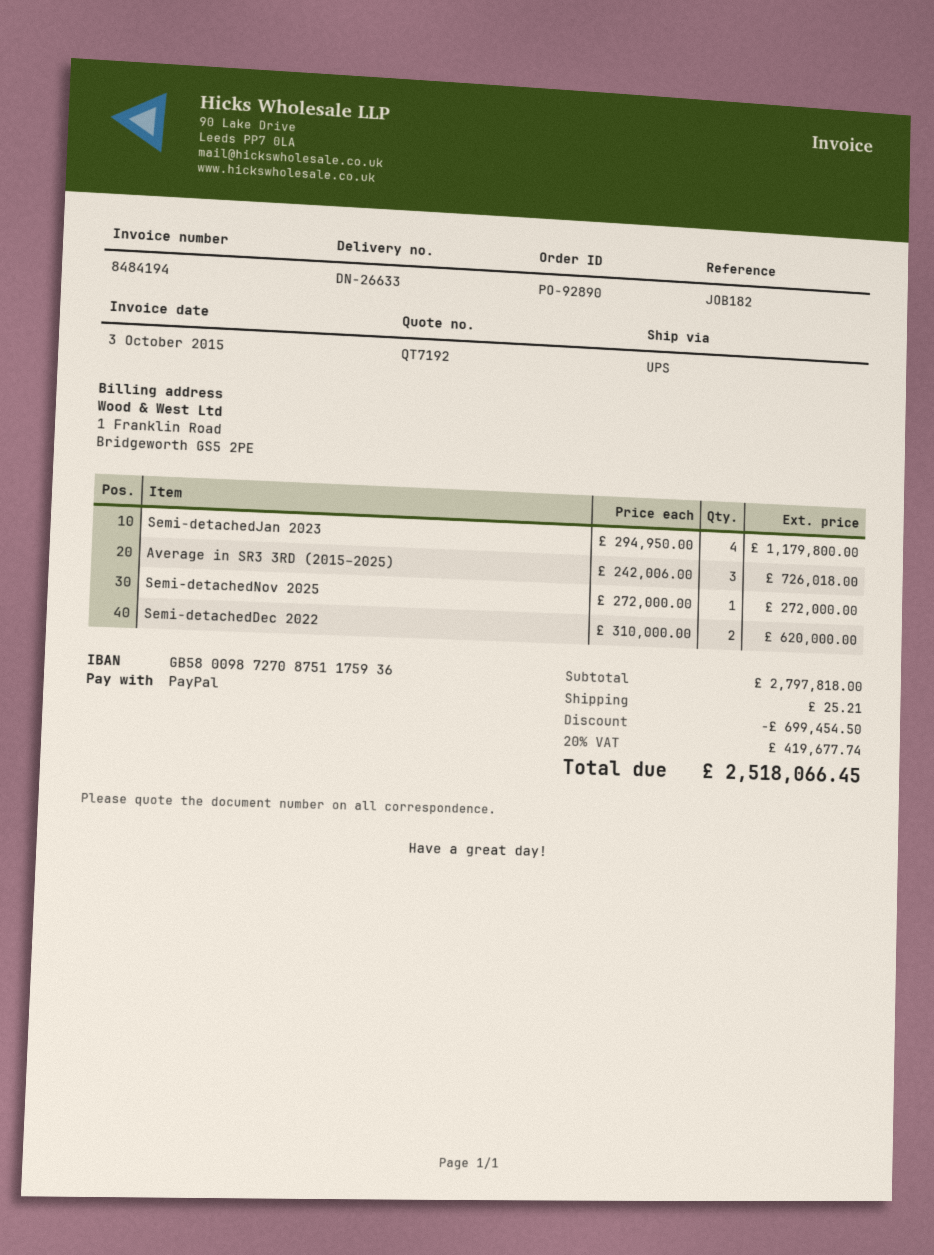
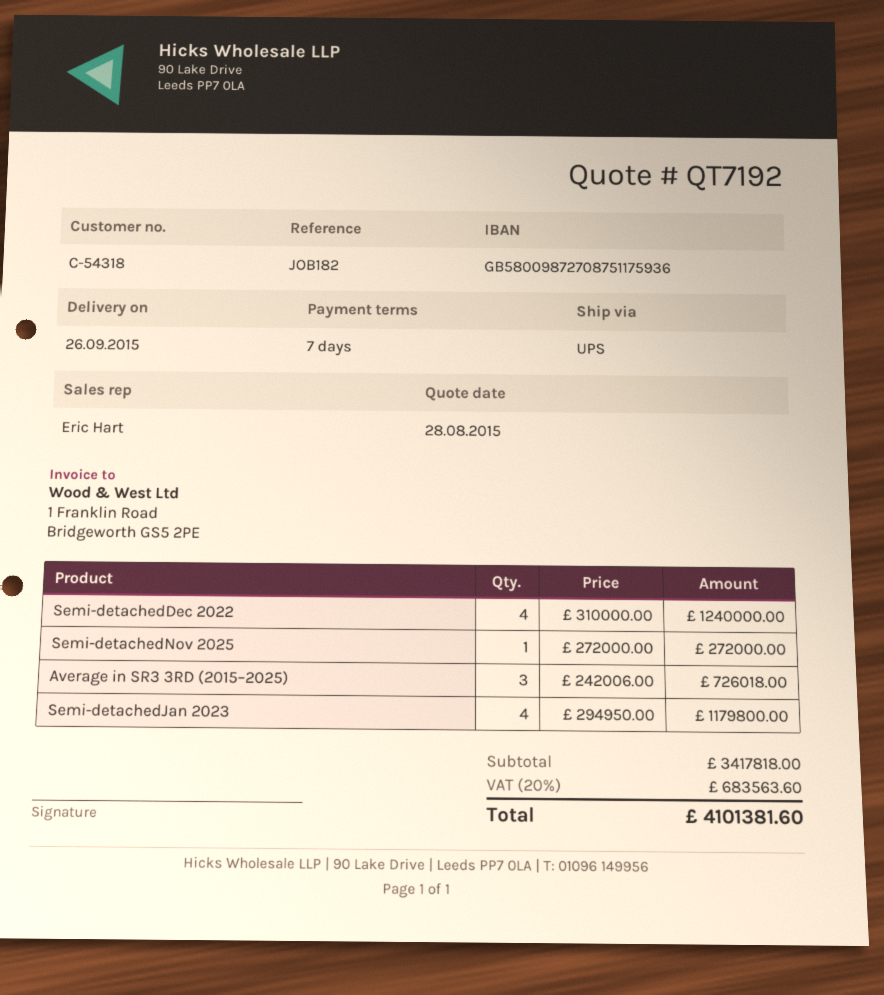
Semi-detachedDec 2022: 2 x 310000.00 = 620000.00 -> 4 x 310000.00 = 1240000.00
subtotal: 2797818.00 -> 3417818.00
discount: 699454.50 -> none
shipping: 25.21 -> none
tax: 20% = 419677.74 -> 20% = 683563.60
total: 2518066.45 -> 4101381.60

